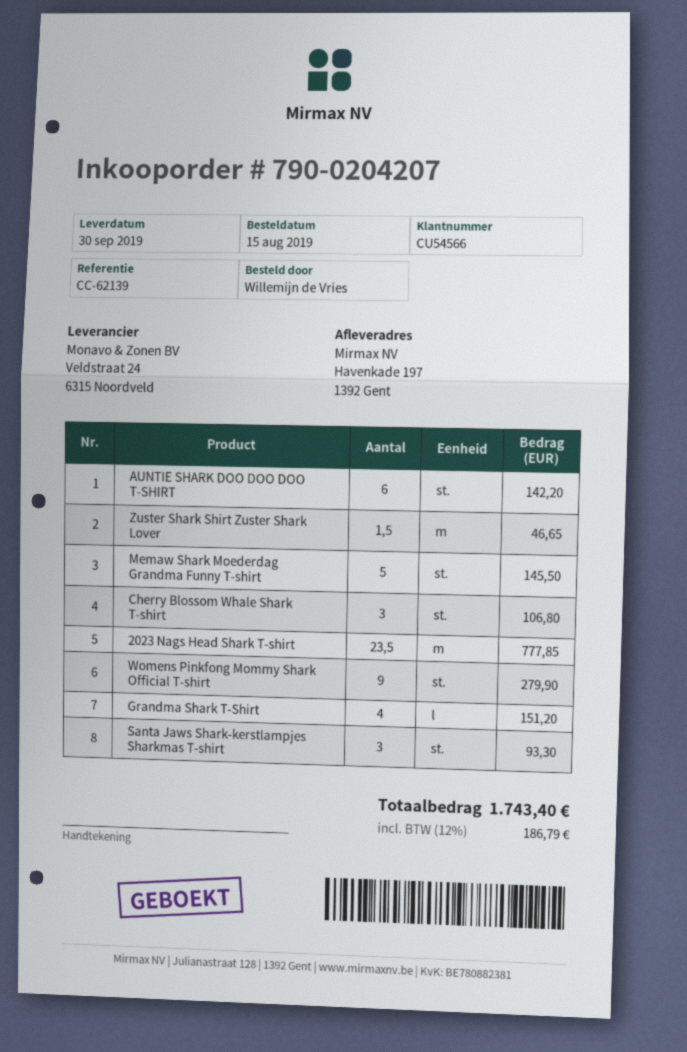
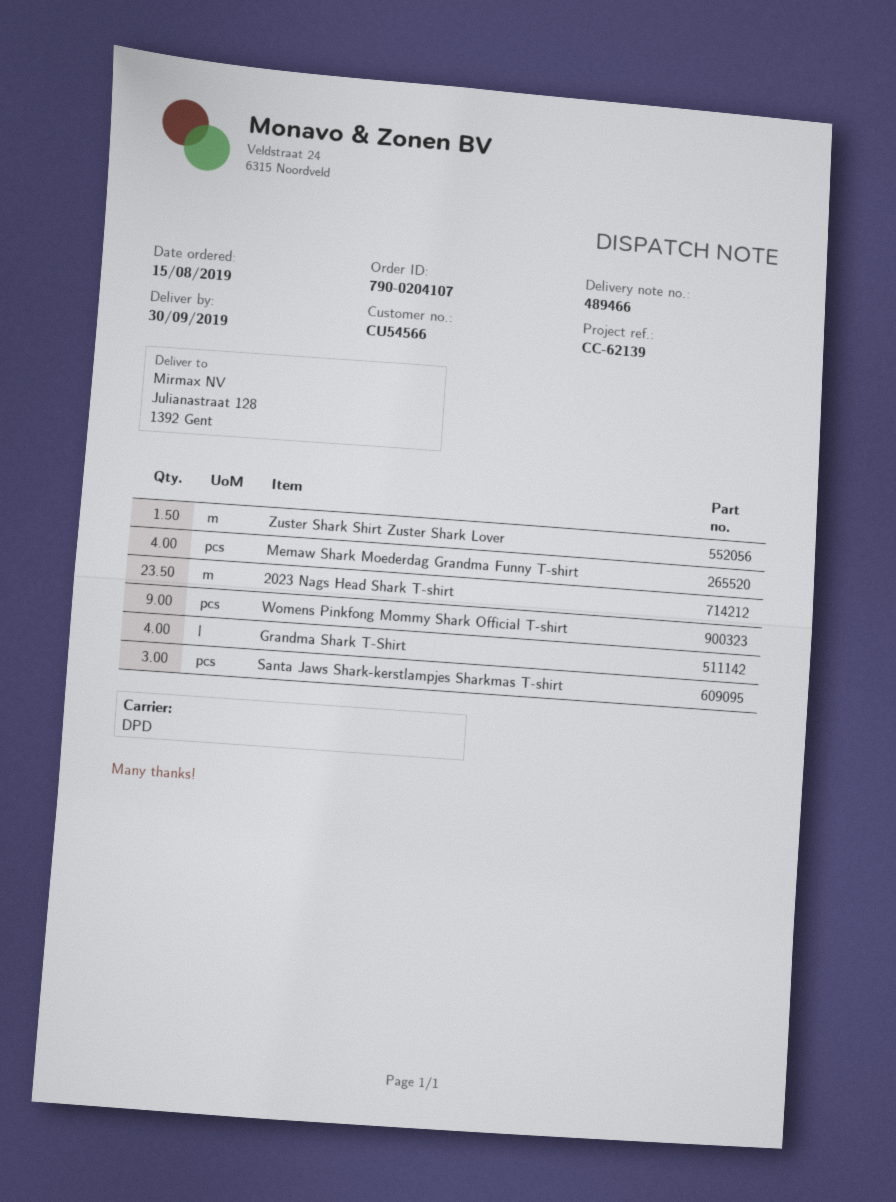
order number: 790-0204207 -> 790-0204107
ship to: Havenkade 197, 1392 Gent -> Julianastraat 128, 1392 Gent
AUNTIE SHARK DOO DOO DOO T-SHIRT: 6 -> none
Memaw Shark Moederdag Grandma Funny T-shirt: 5 -> 4
Cherry Blossom Whale Shark T-shirt: 3 -> none

